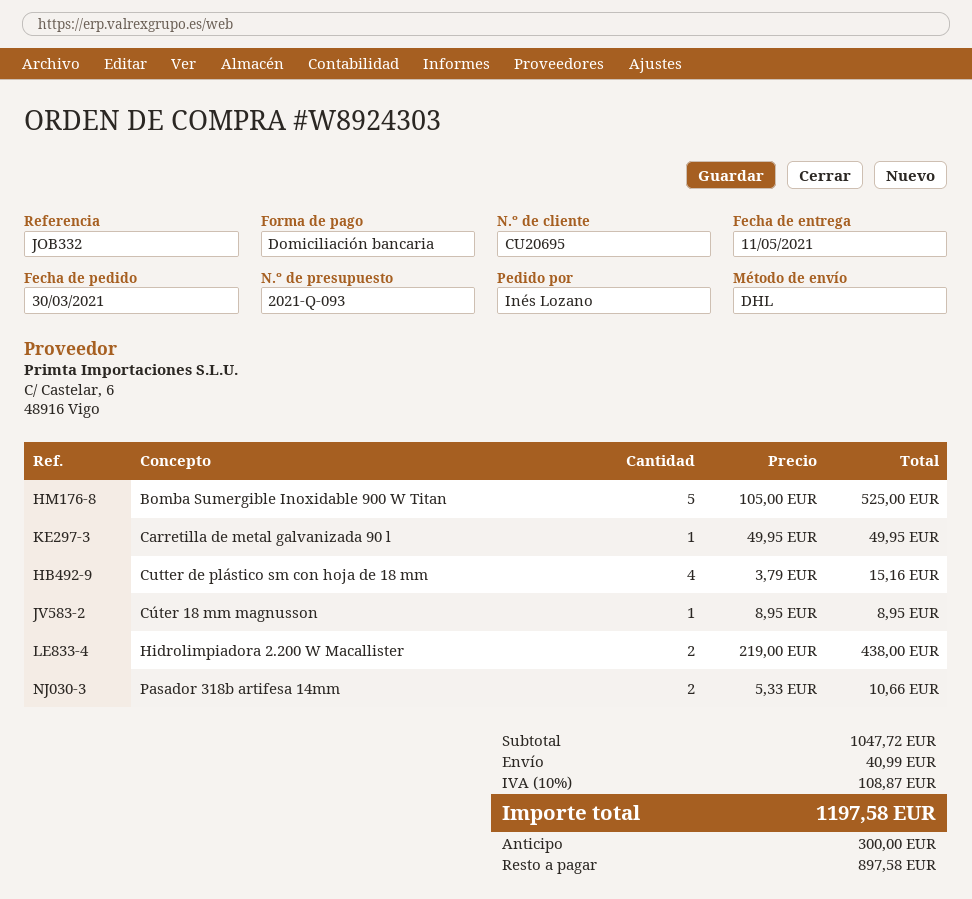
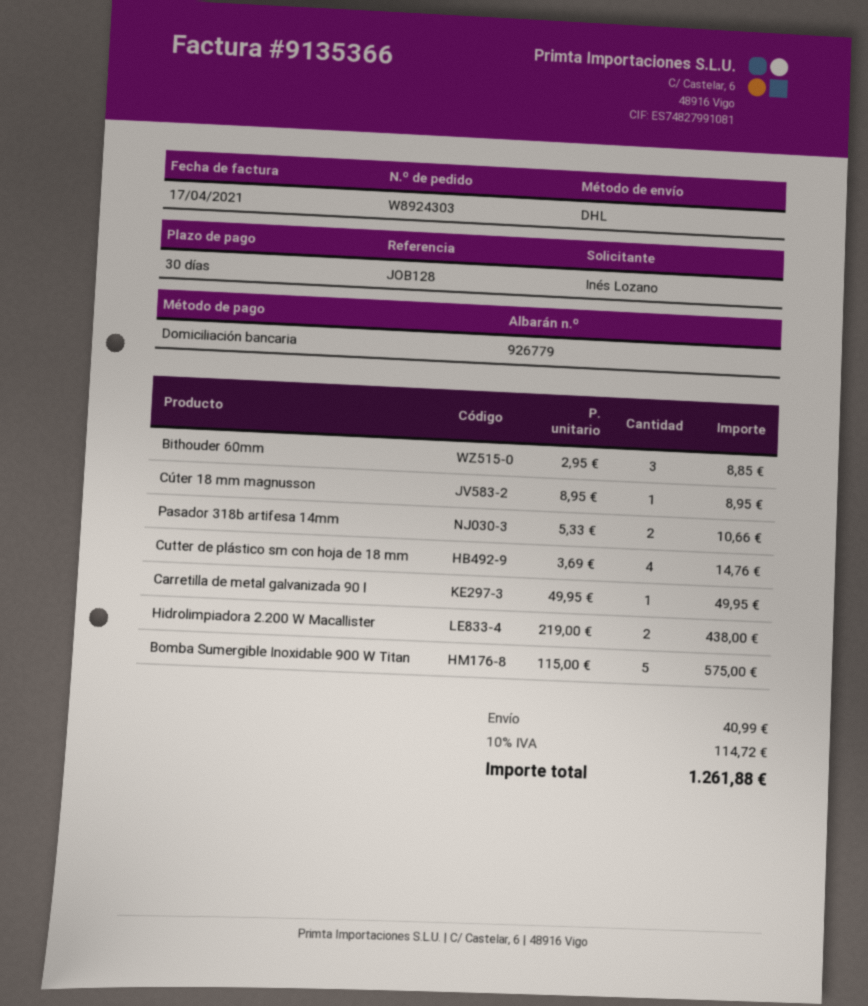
reference: JOB332 -> JOB128
Bomba Sumergible Inoxidable 900 W Titan: 5 x 105.00 = 525.00 -> 5 x 115.00 = 575.00
Cutter de plástico sm con hoja de 18 mm: 4 x 3.79 = 15.16 -> 4 x 3.69 = 14.76
Bithouder 60mm: none -> 3 x 2.95 = 8.85
tax: 10% = 108.87 -> 10% = 114.72
total: 1197.58 -> 1261.88

